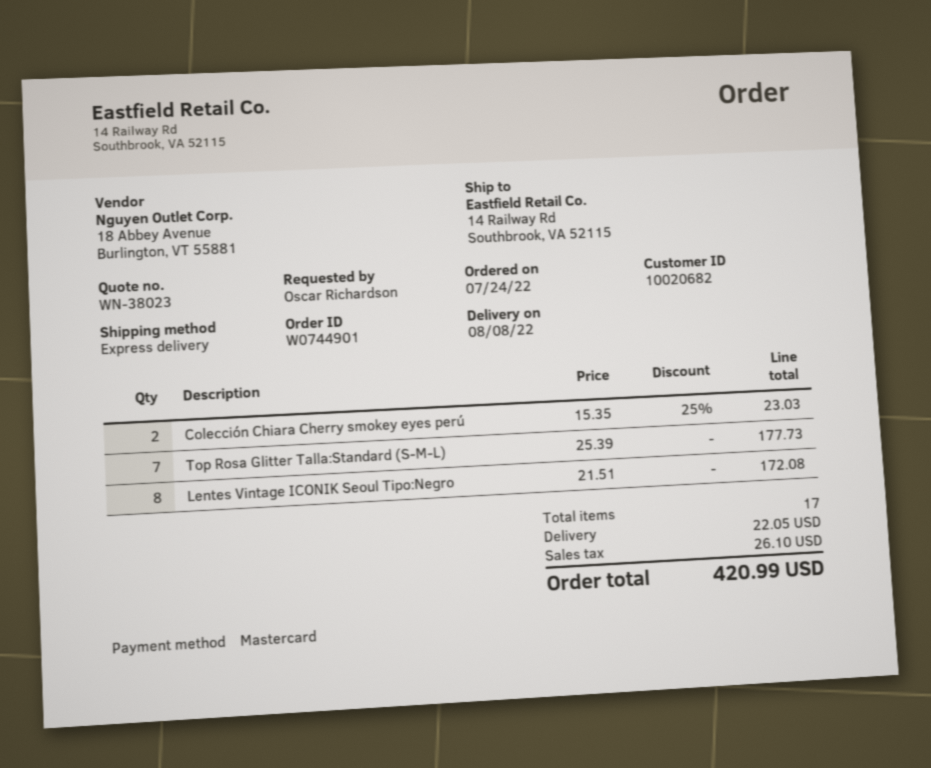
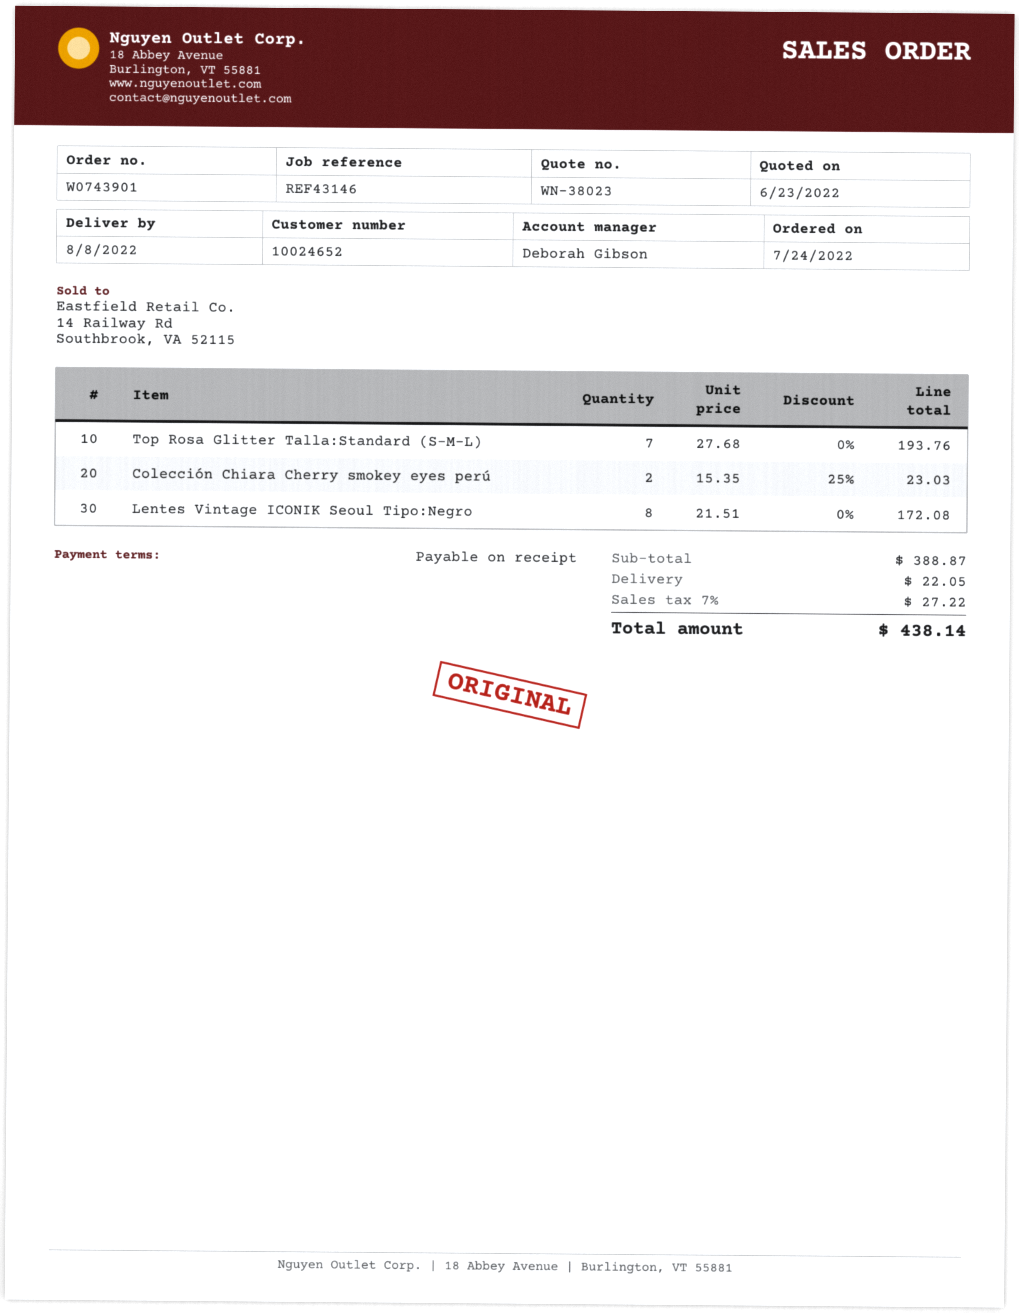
order number: W0744901 -> W0743901
customer number: 10020682 -> 10024652
Top Rosa Glitter Talla:Standard (S-M-L): 7 x 25.39 = 177.73 -> 7 x 27.68 = 193.76
tax: 26.10 -> 27.22
total: 420.99 -> 438.14

